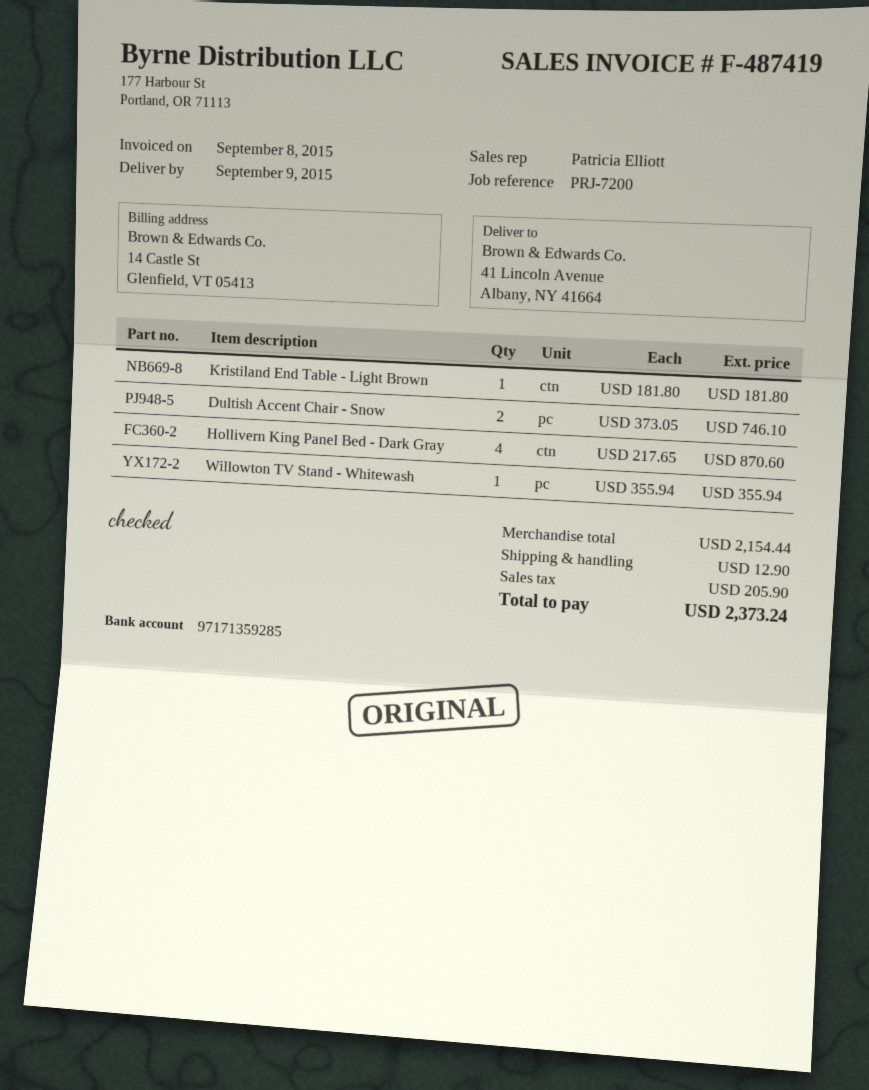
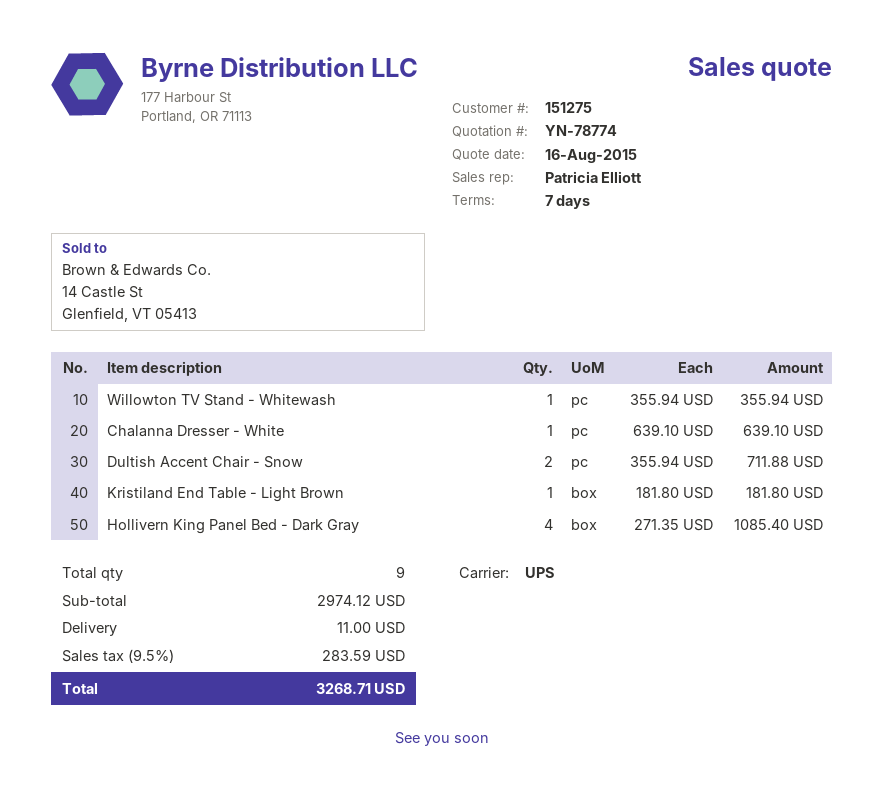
Dultish Accent Chair - Snow: 2 x 373.05 = 746.10 -> 2 x 355.94 = 711.88
Hollivern King Panel Bed - Dark Gray: 4 x 217.65 = 870.60 -> 4 x 271.35 = 1085.40
Chalanna Dresser - White: none -> 1 x 639.10 = 639.10
subtotal: 2154.44 -> 2974.12
shipping: 12.90 -> 11.00
tax: 205.90 -> 283.59
total: 2373.24 -> 3268.71

